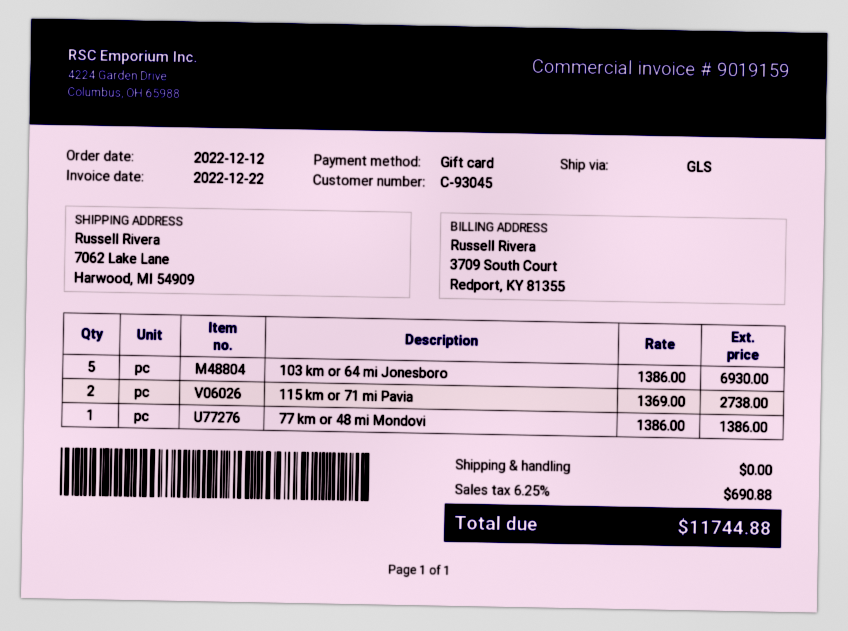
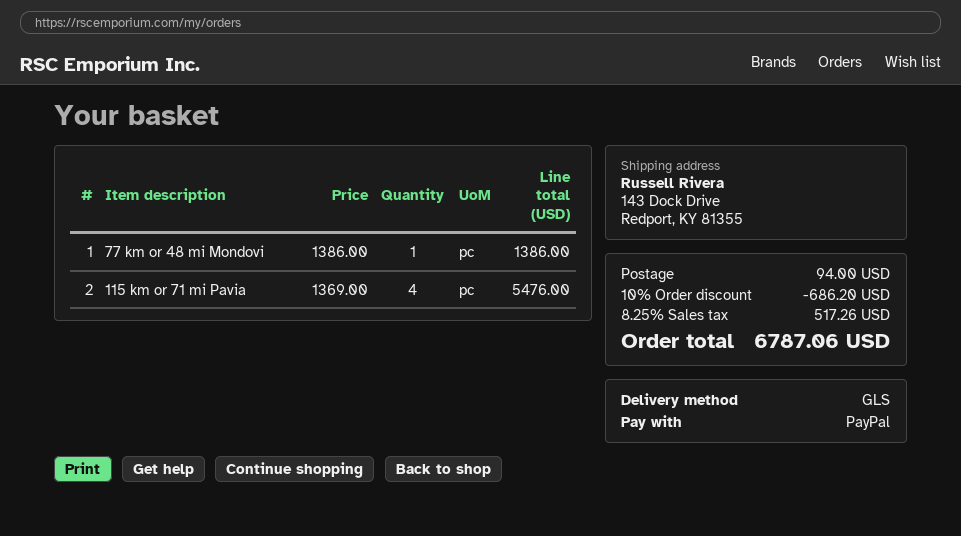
payment method: gift card -> PayPal
ship to: 7062 Lake Lane, Harwood, MI 54909 -> 143 Dock Drive, Redport, KY 81355
103 km or 64 mi Jonesboro: 5 x 1386.00 = 6930.00 -> none
115 km or 71 mi Pavia: 2 x 1369.00 = 2738.00 -> 4 x 1369.00 = 5476.00
discount: none -> 10% = 686.20
shipping: 0.00 -> 94.00
tax: 6.25% = 690.88 -> 8.25% = 517.26
total: 11744.88 -> 6787.06

